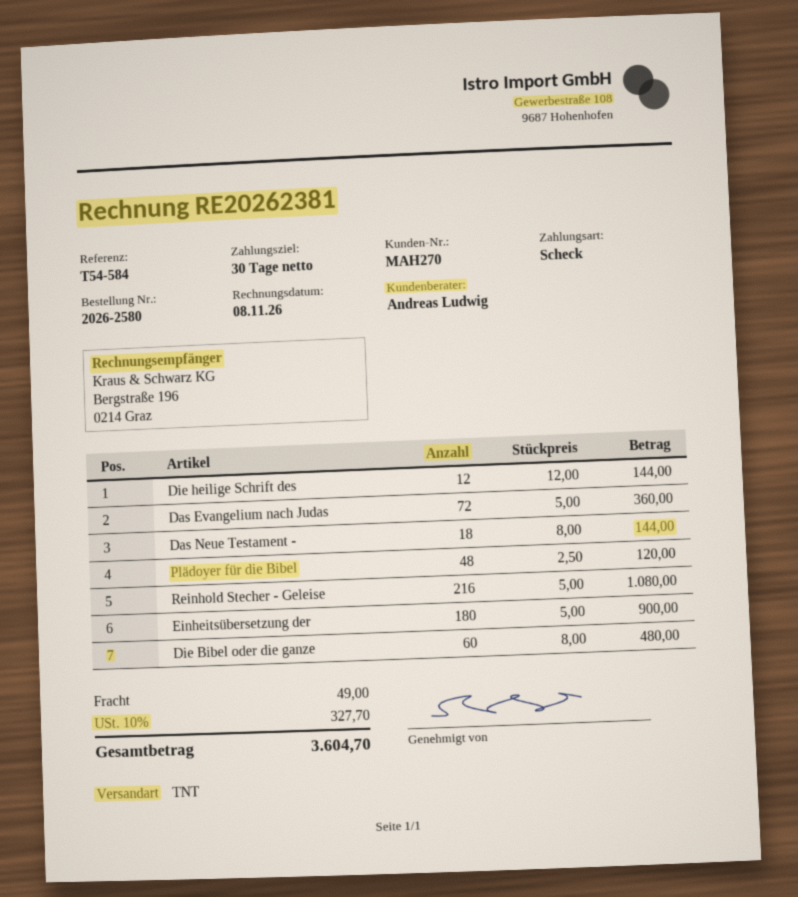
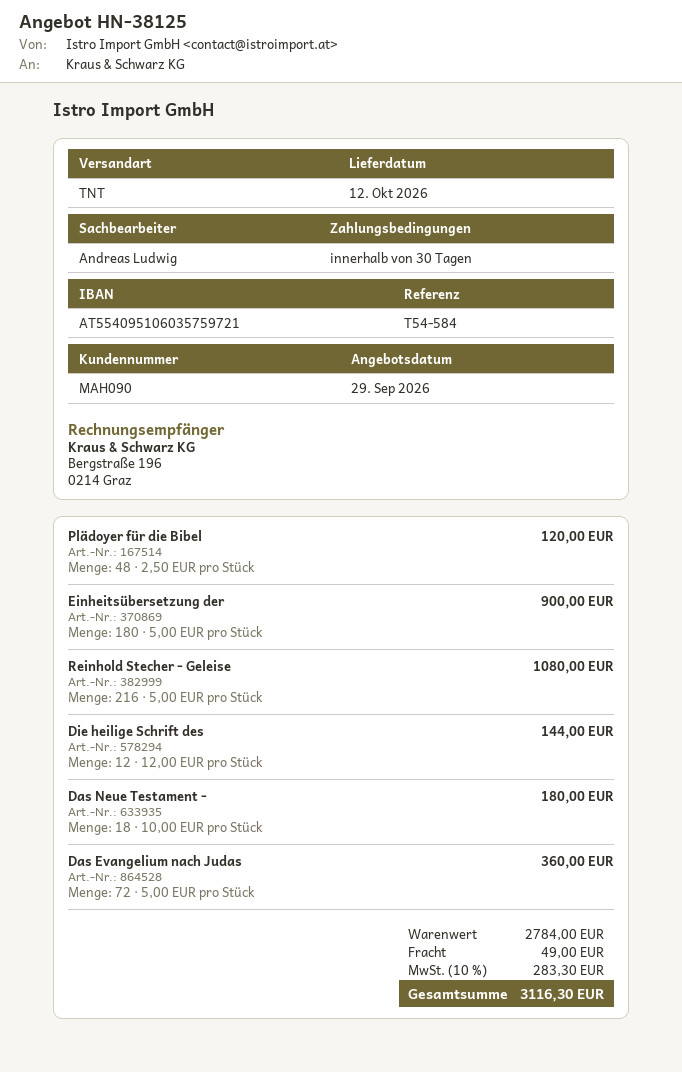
customer number: MAH270 -> MAH090
Das Neue Testament -: 18 x 8.00 = 144.00 -> 18 x 10.00 = 180.00
Die Bibel oder die ganze: 60 x 8.00 = 480.00 -> none
tax: 10% = 327.70 -> 10% = 283.30
total: 3604.70 -> 3116.30

